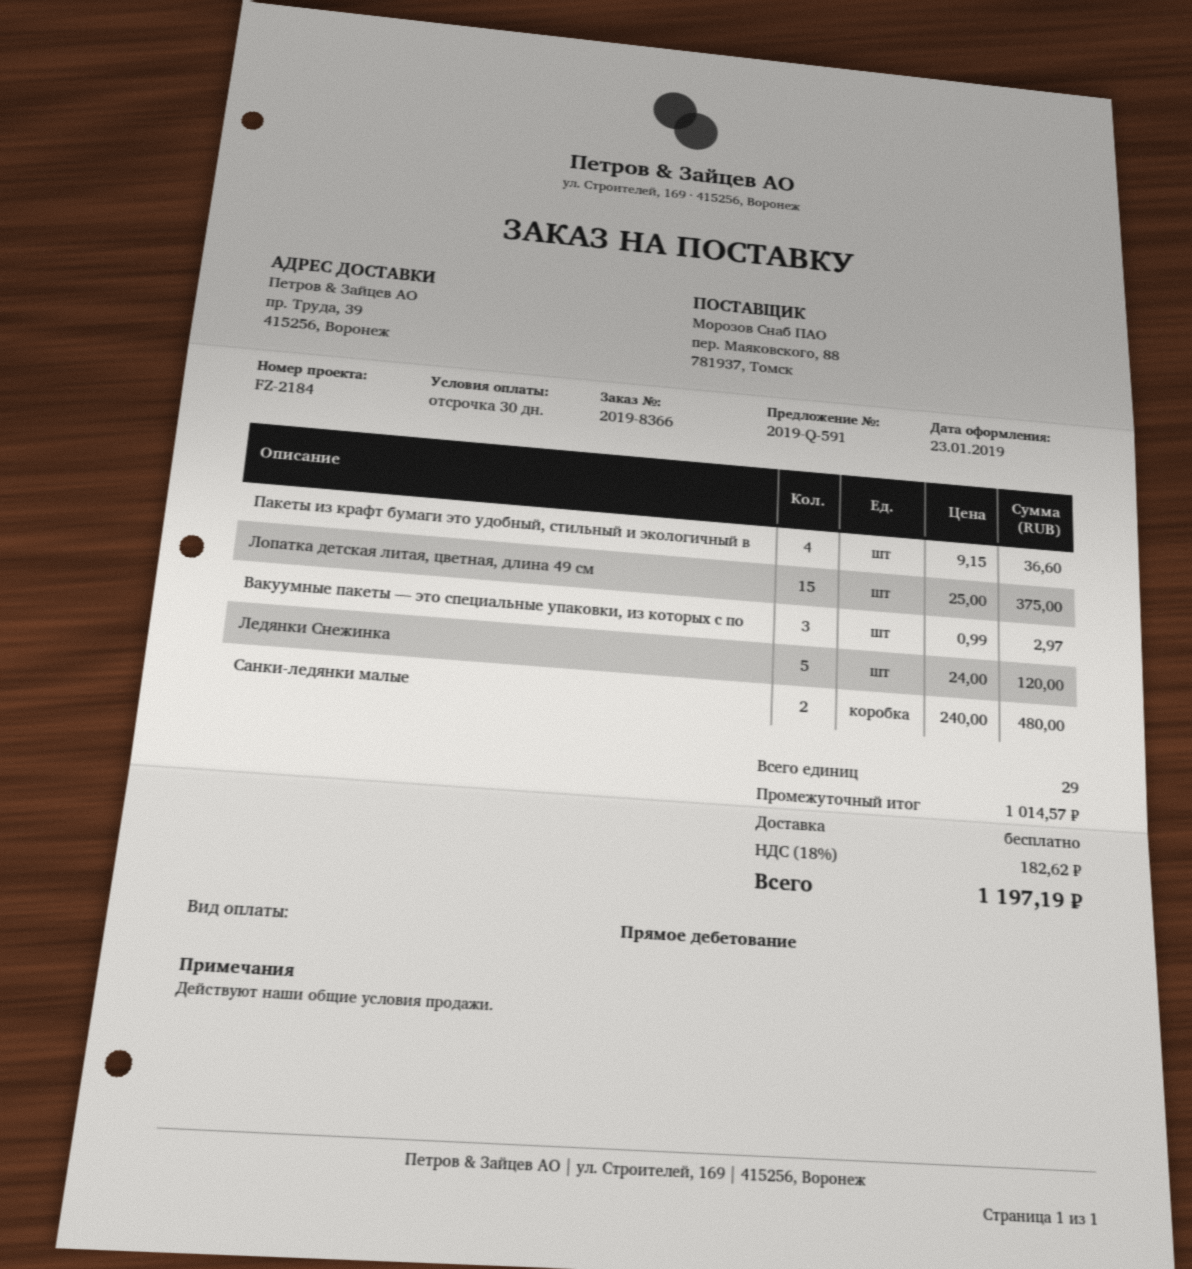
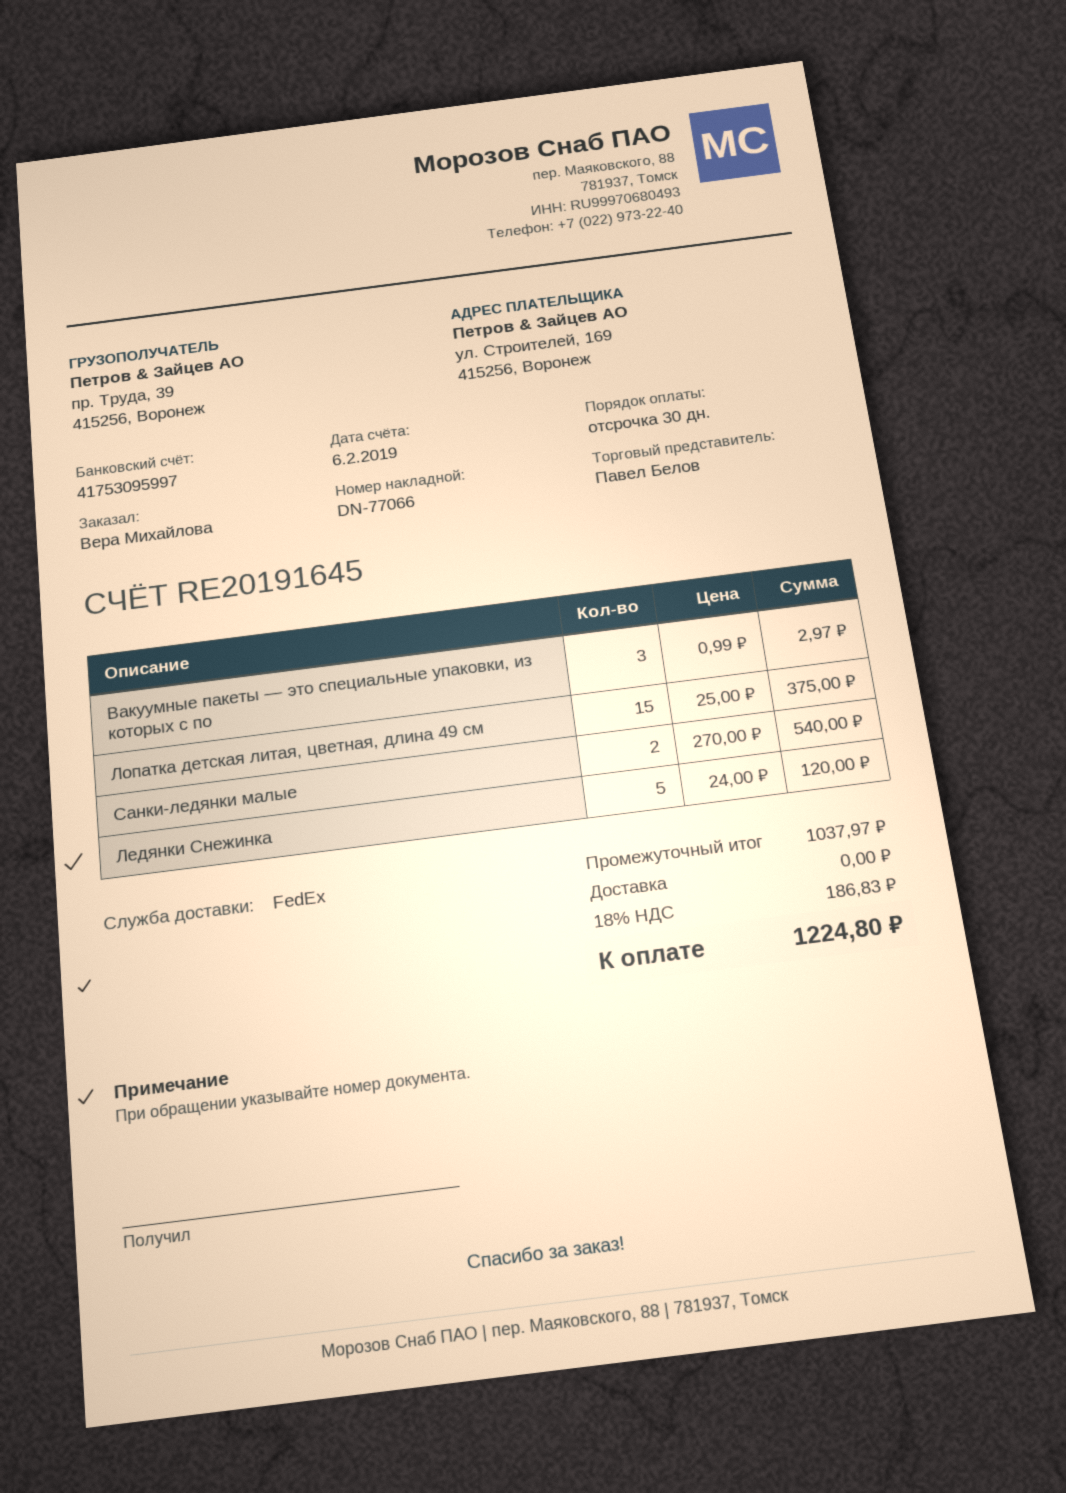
Пакеты из крафт бумаги это удобный, стильный и экологичный в: 4 x 9.15 = 36.60 -> none
Санки-ледянки малые: 2 x 240.00 = 480.00 -> 2 x 270.00 = 540.00
subtotal: 1014.57 -> 1037.97
tax: 18% = 182.62 -> 18% = 186.83
total: 1197.19 -> 1224.80

